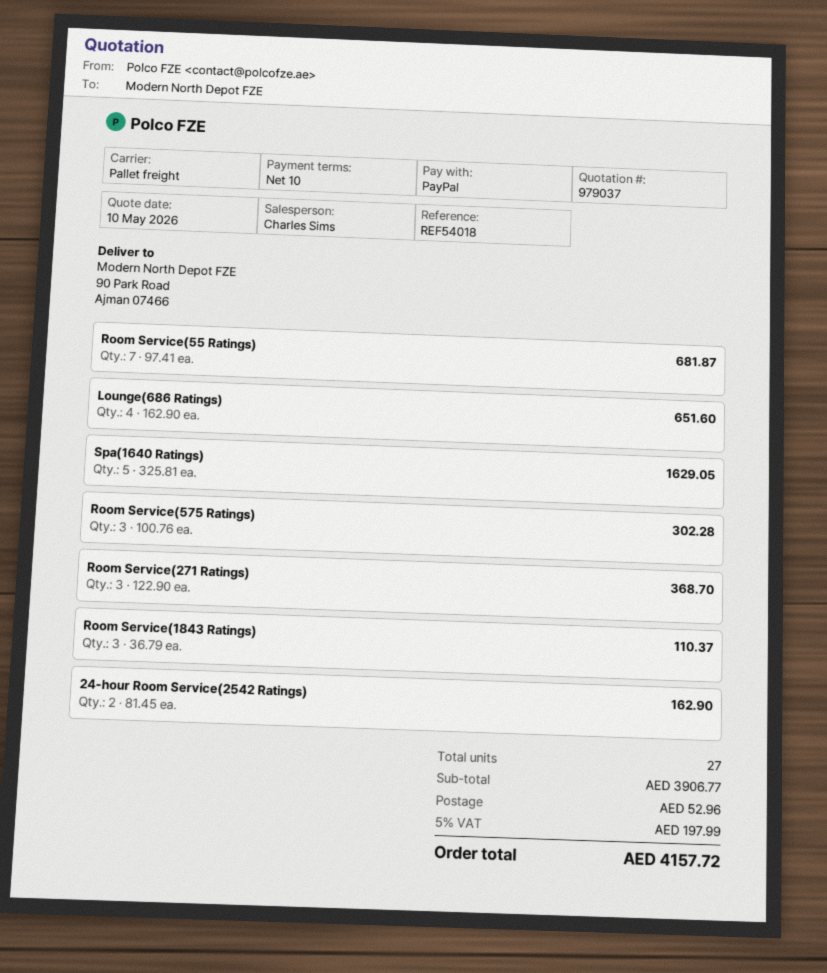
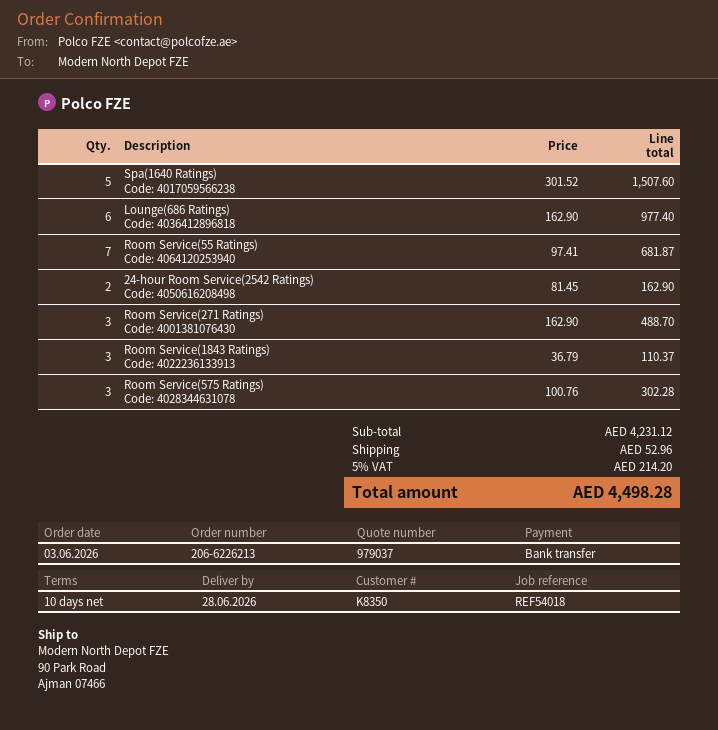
payment method: PayPal -> bank transfer
Lounge(686 Ratings): 4 x 162.90 = 651.60 -> 6 x 162.90 = 977.40
Spa(1640 Ratings): 5 x 325.81 = 1629.05 -> 5 x 301.52 = 1507.60
Room Service(271 Ratings): 3 x 122.90 = 368.70 -> 3 x 162.90 = 488.70
subtotal: 3906.77 -> 4231.12
tax: 5% = 197.99 -> 5% = 214.20
total: 4157.72 -> 4498.28

